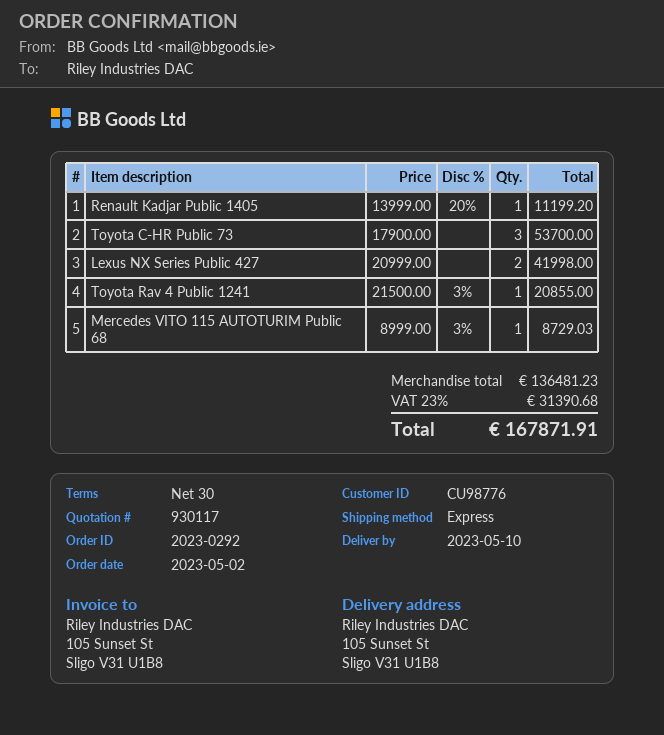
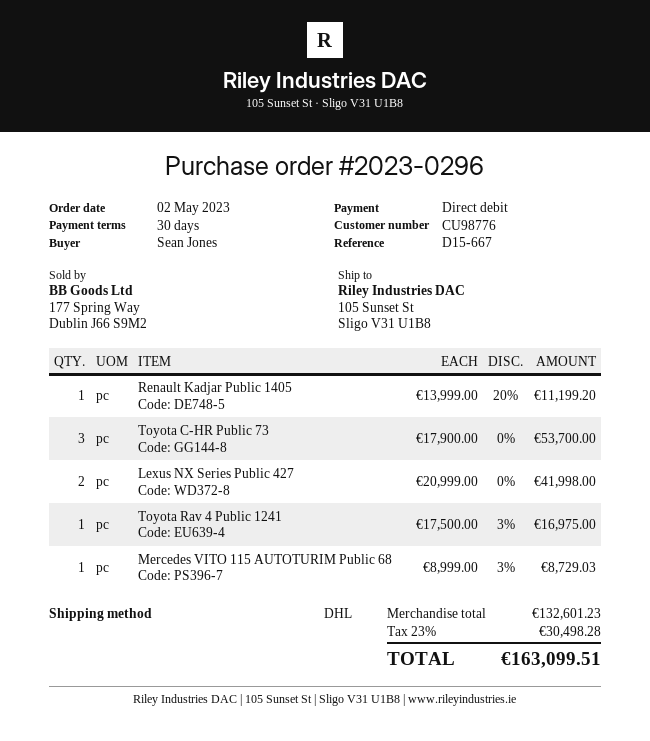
order number: 2023-0292 -> 2023-0296
shipping method: express -> DHL
Toyota Rav 4 Public 1241: 1 x 21500.00 - 3% = 20855.00 -> 1 x 17500.00 - 3% = 16975.00
subtotal: 136481.23 -> 132601.23
tax: 23% = 31390.68 -> 23% = 30498.28
total: 167871.91 -> 163099.51

